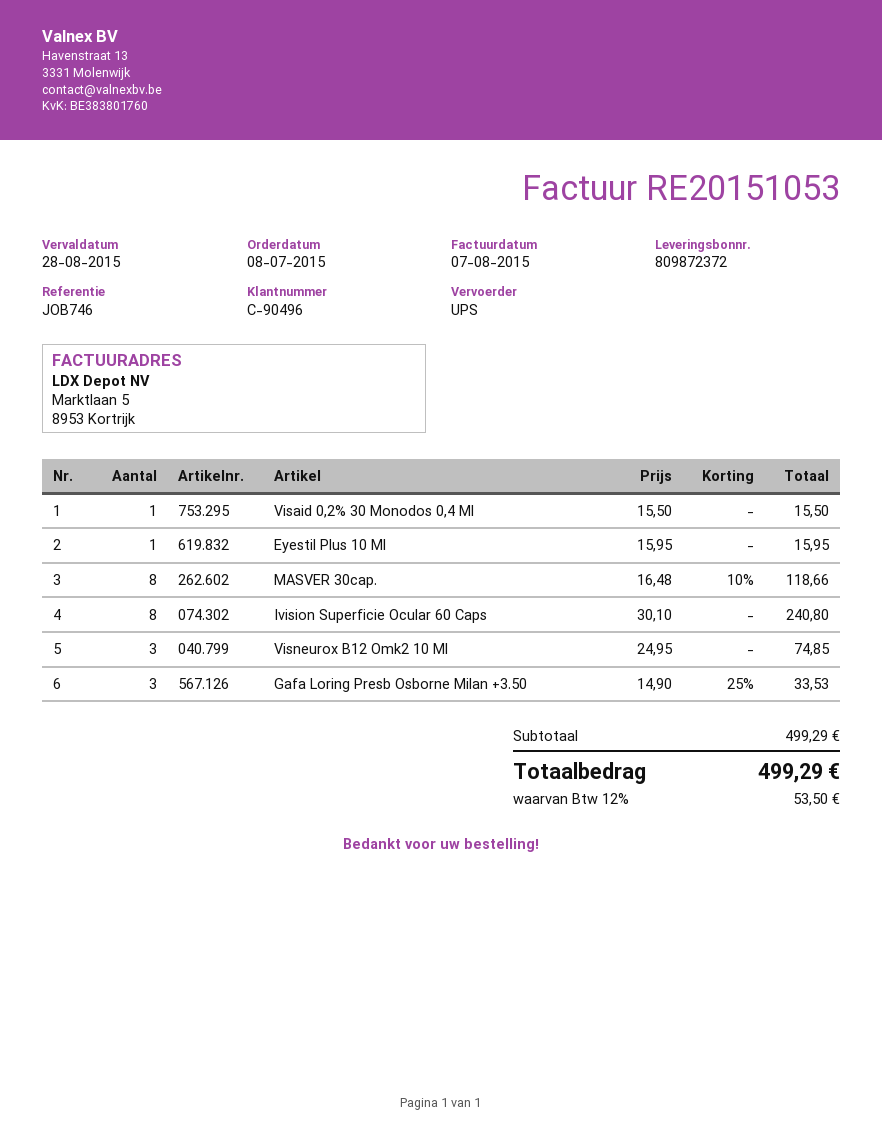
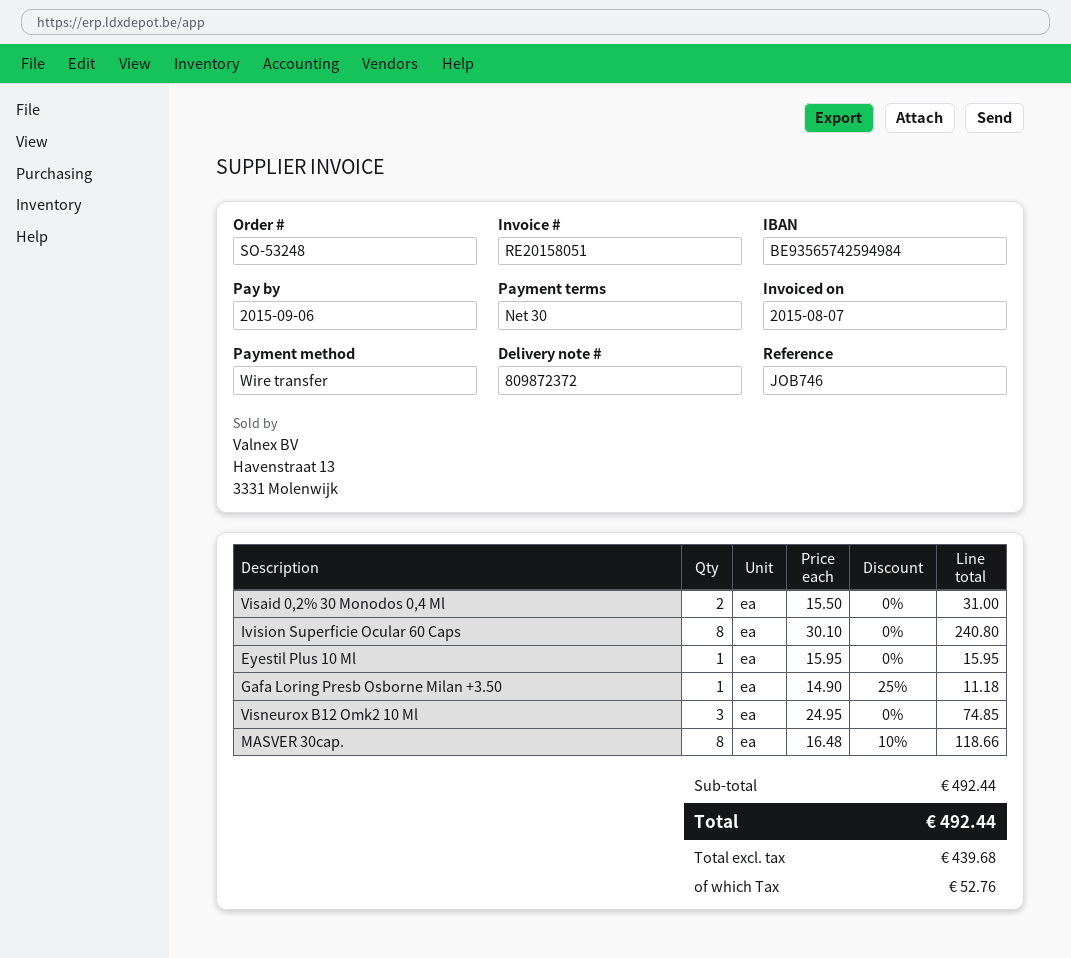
invoice number: RE20151053 -> RE20158051
due date: 2015-08-28 -> 2015-09-06
Visaid 0,2% 30 Monodos 0,4 Ml: 1 x 15.50 = 15.50 -> 2 x 15.50 = 31.00
Gafa Loring Presb Osborne Milan +3.50: 3 x 14.90 - 25% = 33.53 -> 1 x 14.90 - 25% = 11.18
subtotal: 499.29 -> 492.44
tax: 53.50 -> 52.76
total: 499.29 -> 492.44

